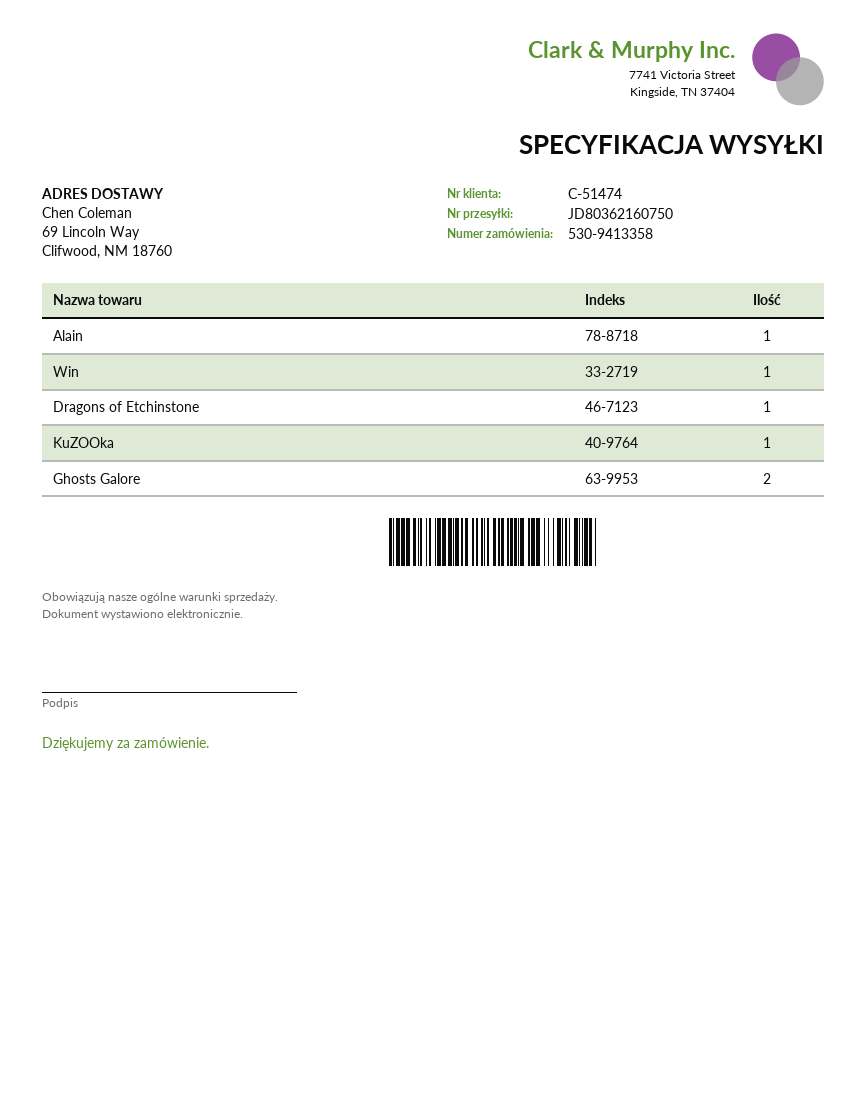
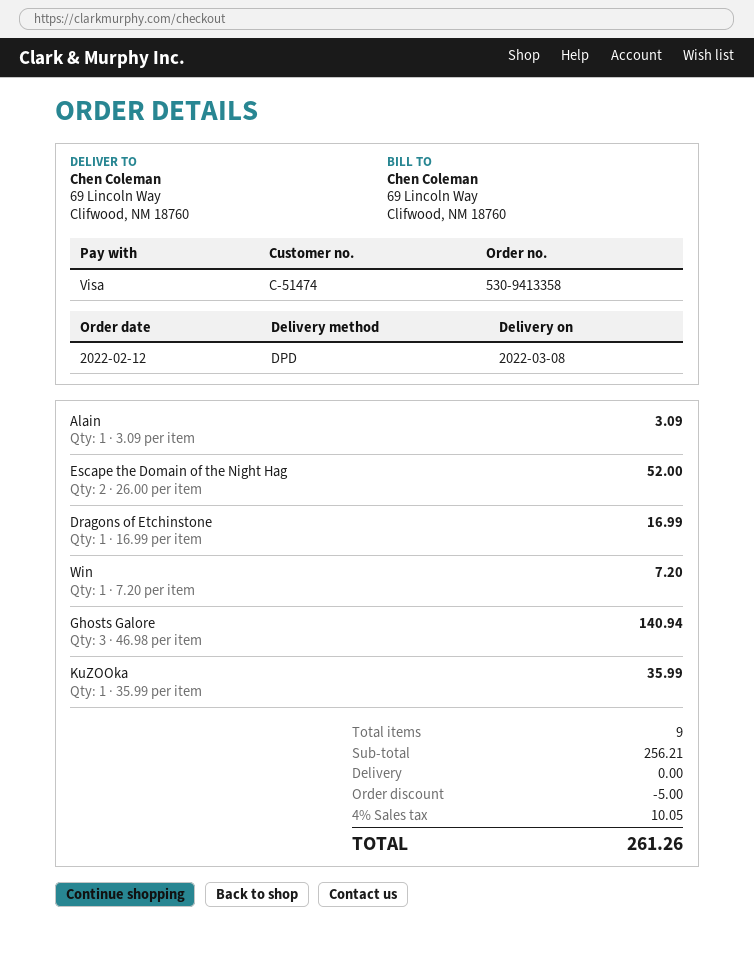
Ghosts Galore: 2 -> 3
Escape the Domain of the Night Hag: none -> 2

